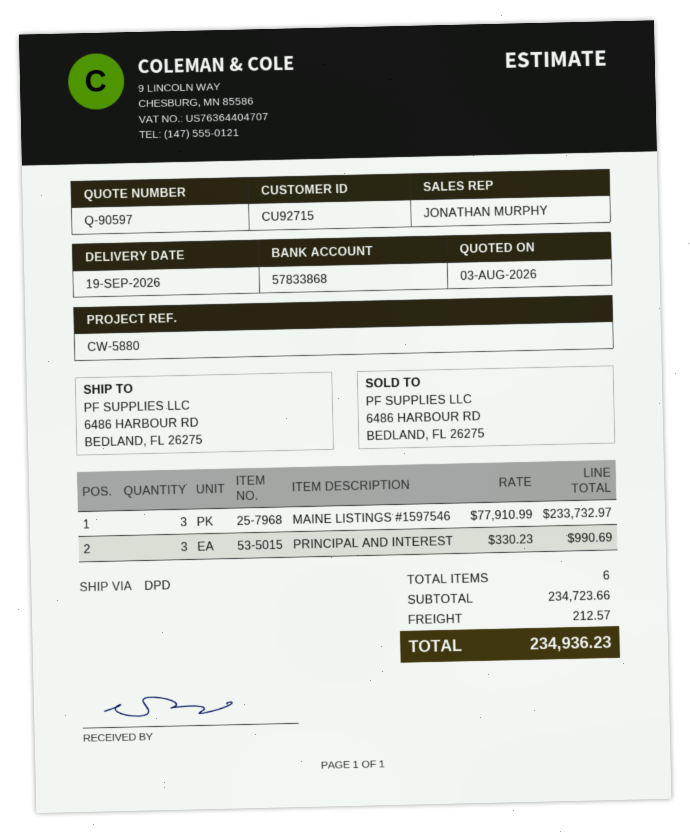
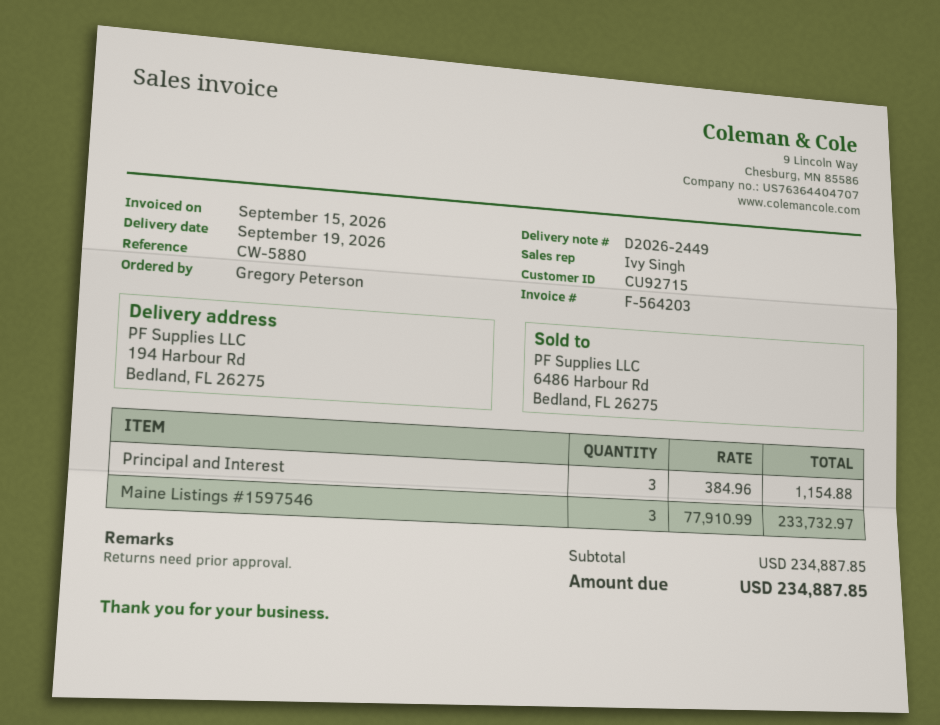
sales rep: JONATHAN MURPHY -> Ivy Singh
ship to: 6486 HARBOUR RD, BEDLAND, FL 26275 -> 194 Harbour Rd, Bedland, FL 26275
PRINCIPAL AND INTEREST: 3 x 330.23 = 990.69 -> 3 x 384.96 = 1154.88
subtotal: 234723.66 -> 234887.85
shipping: 212.57 -> none
total: 234936.23 -> 234887.85

